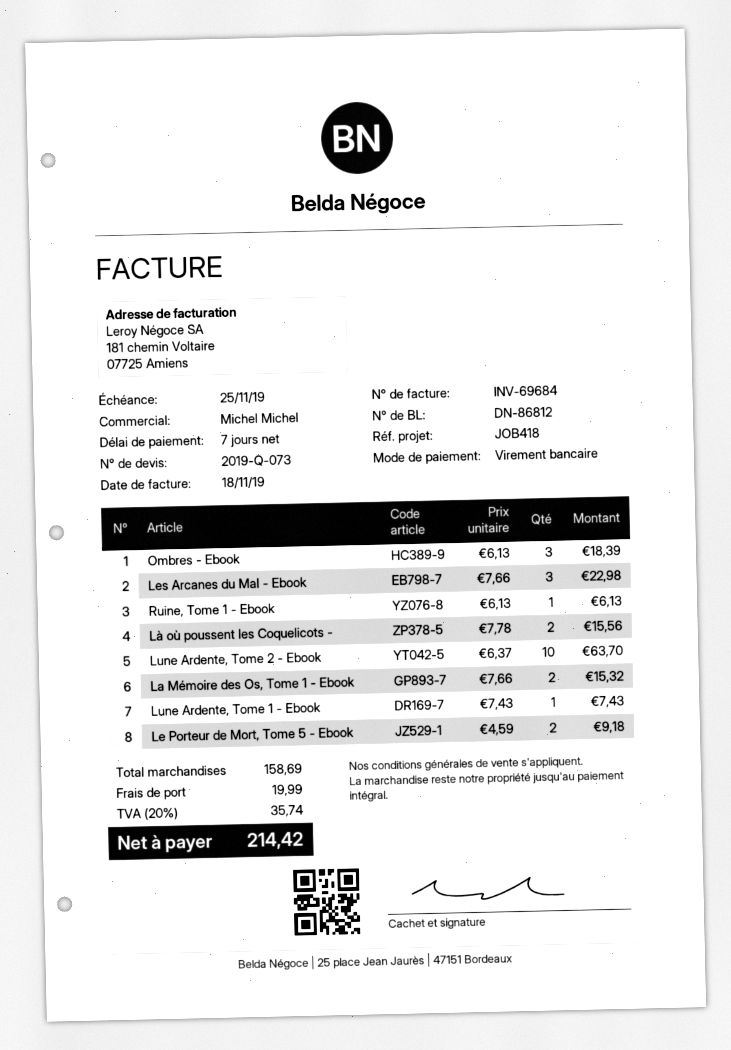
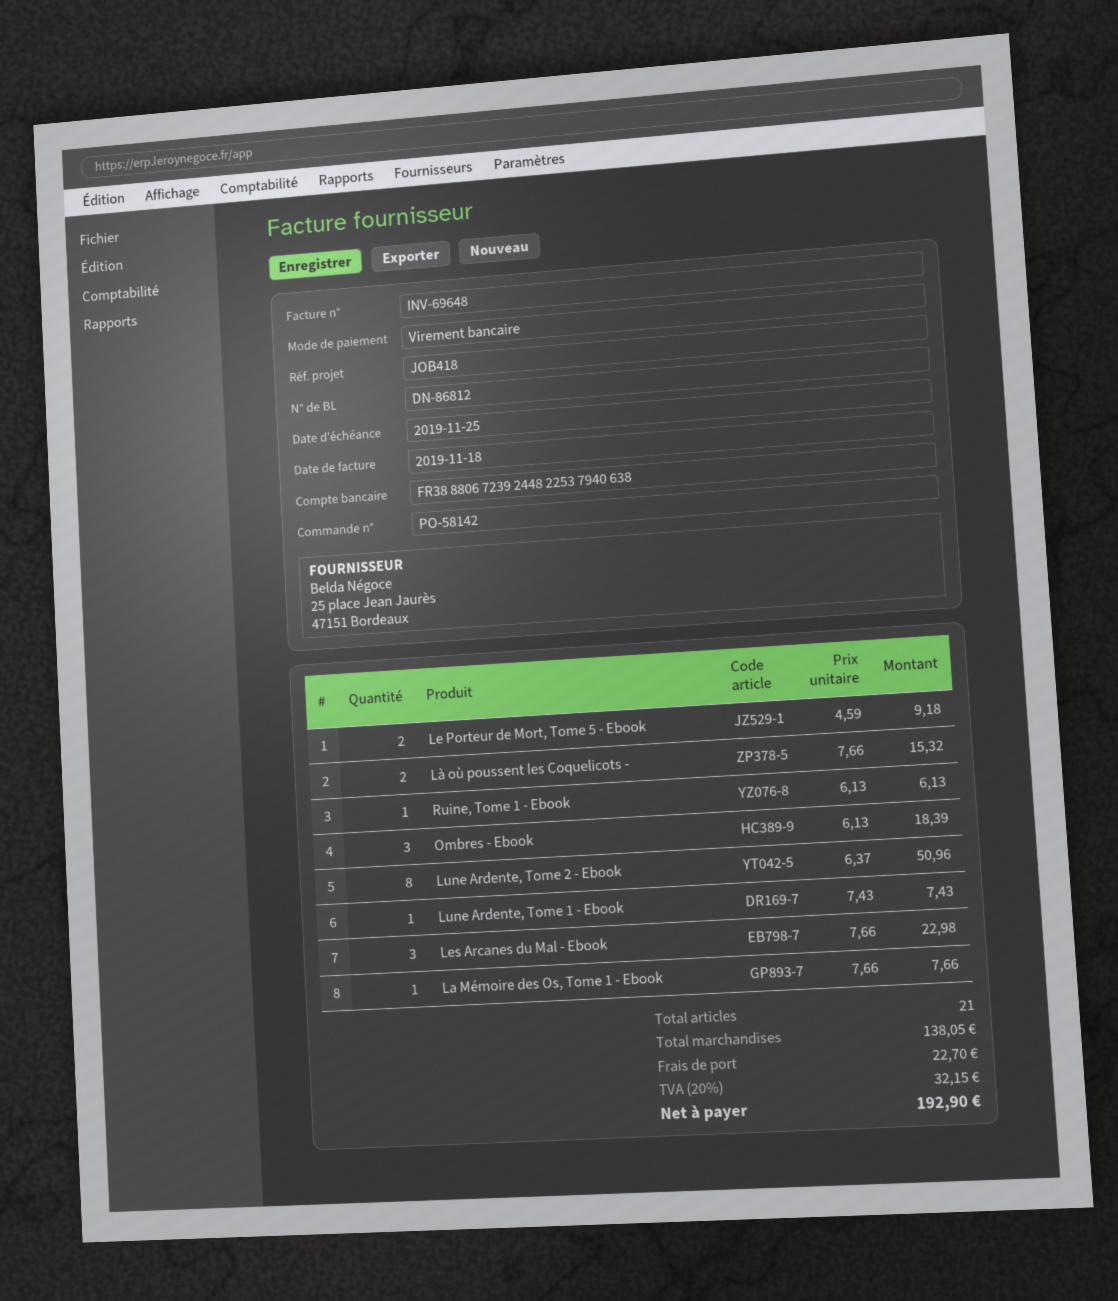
invoice number: INV-69684 -> INV-69648
Là où poussent les Coquelicots -: 2 x 7.78 = 15.56 -> 2 x 7.66 = 15.32
Lune Ardente, Tome 2 - Ebook: 10 x 6.37 = 63.70 -> 8 x 6.37 = 50.96
La Mémoire des Os, Tome 1 - Ebook: 2 x 7.66 = 15.32 -> 1 x 7.66 = 7.66
subtotal: 158.69 -> 138.05
shipping: 19.99 -> 22.70
tax: 20% = 35.74 -> 20% = 32.15
total: 214.42 -> 192.90

